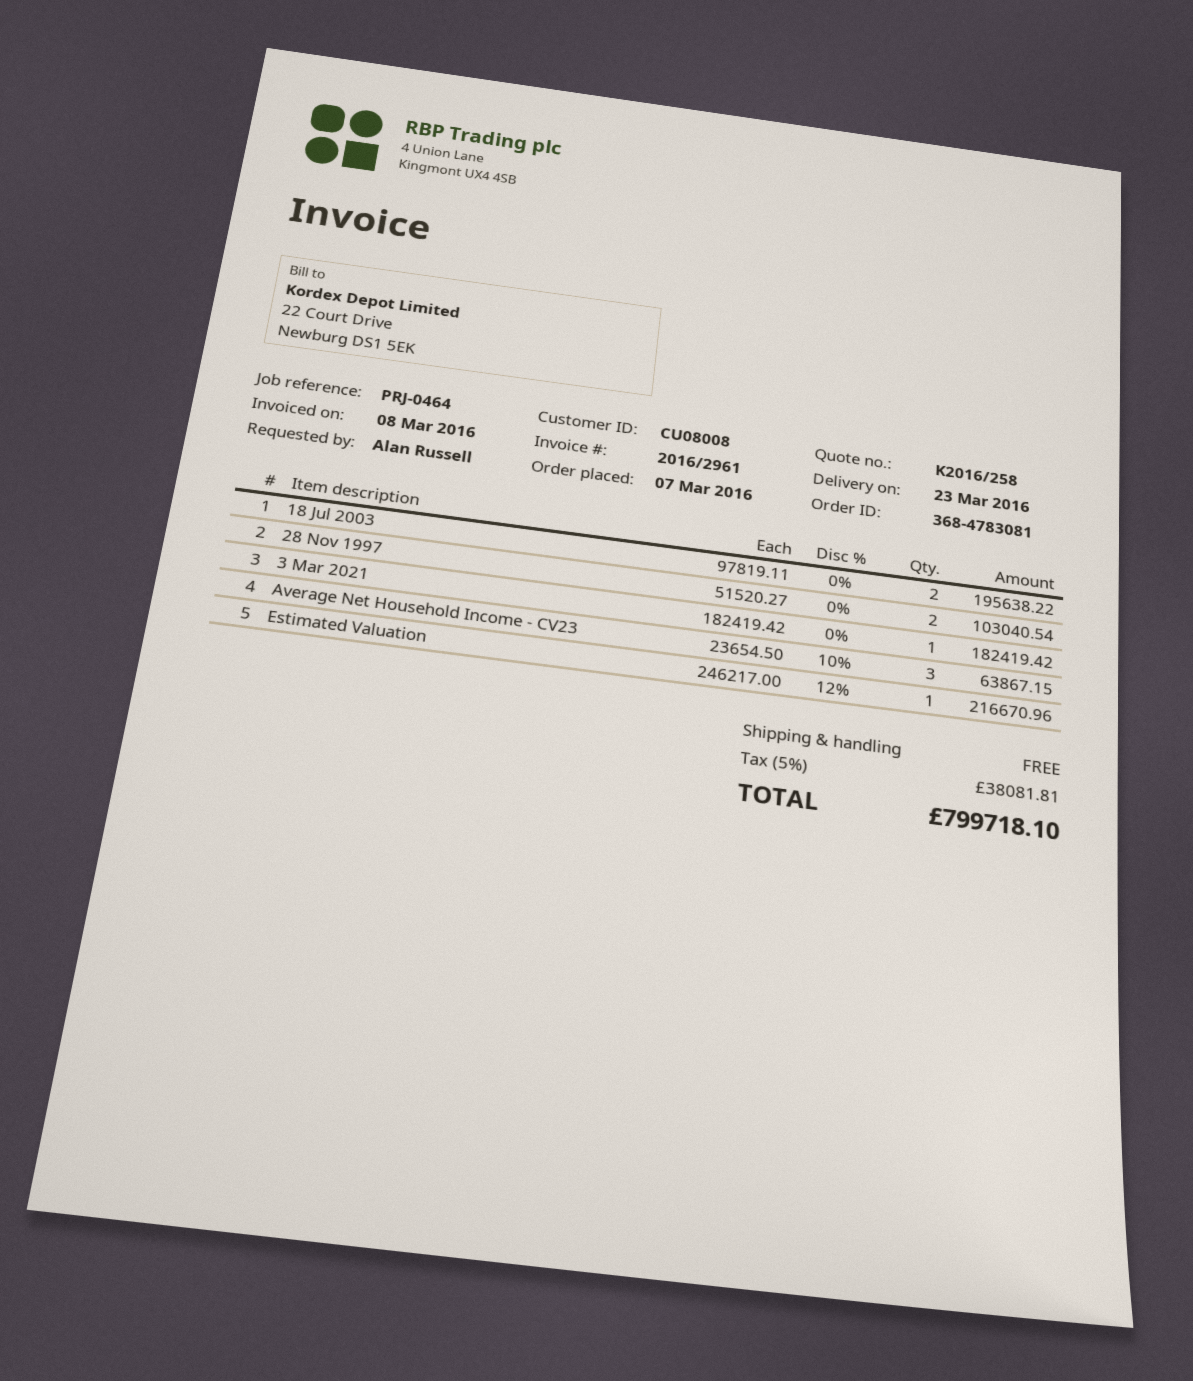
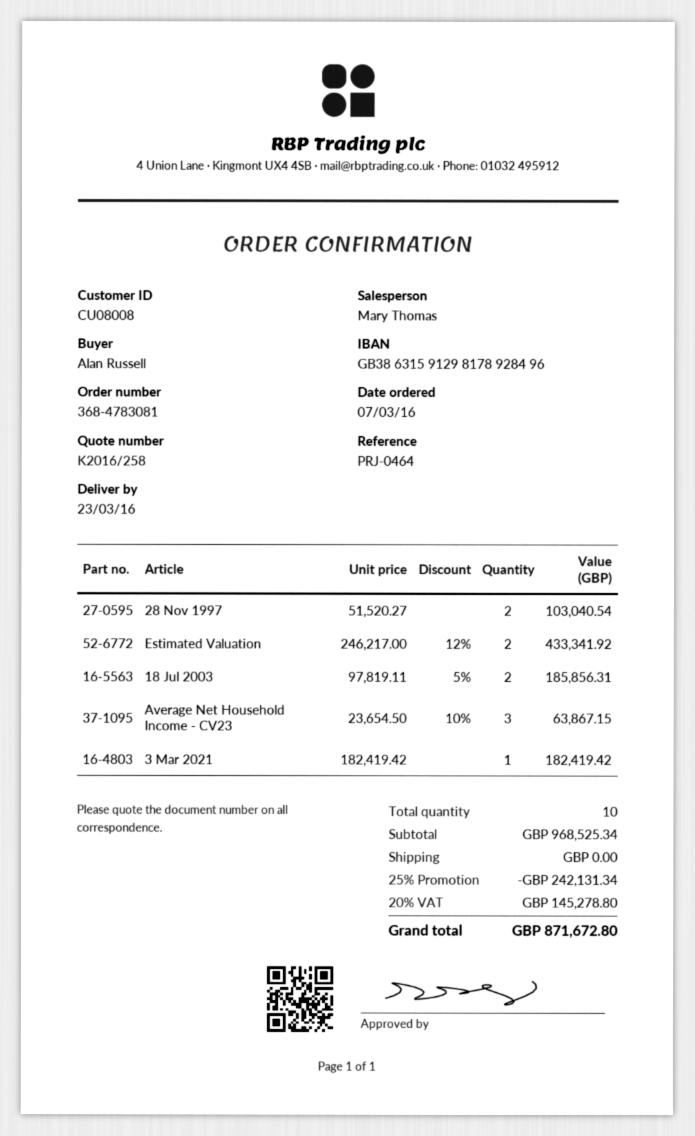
18 Jul 2003: 2 x 97819.11 = 195638.22 -> 2 x 97819.11 - 5% = 185856.31
Estimated Valuation: 1 x 246217.00 - 12% = 216670.96 -> 2 x 246217.00 - 12% = 433341.92
discount: none -> 25% = 242131.34
tax: 5% = 38081.81 -> 20% = 145278.80
total: 799718.10 -> 871672.80

